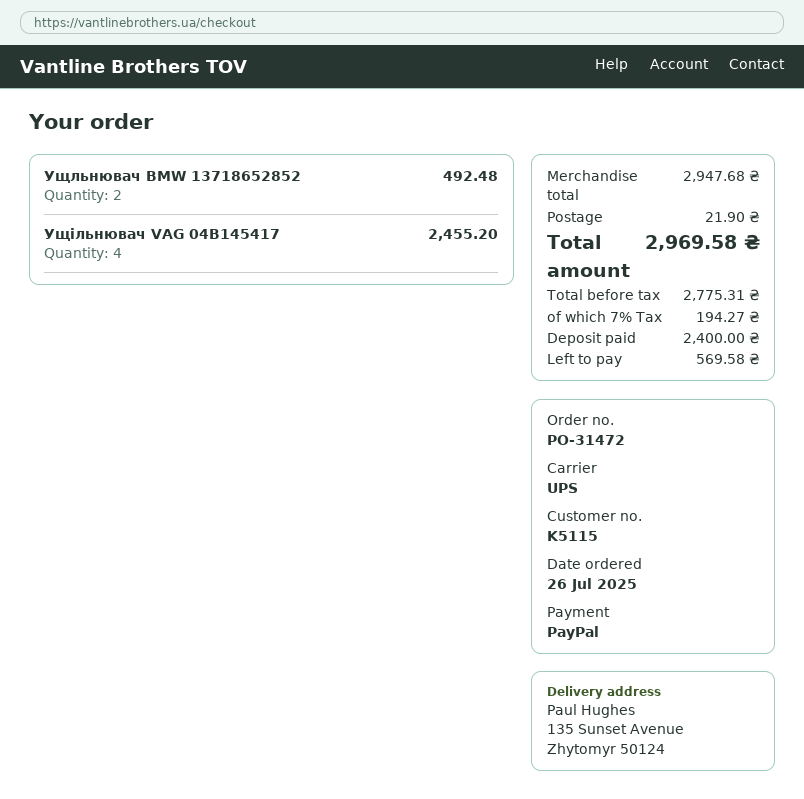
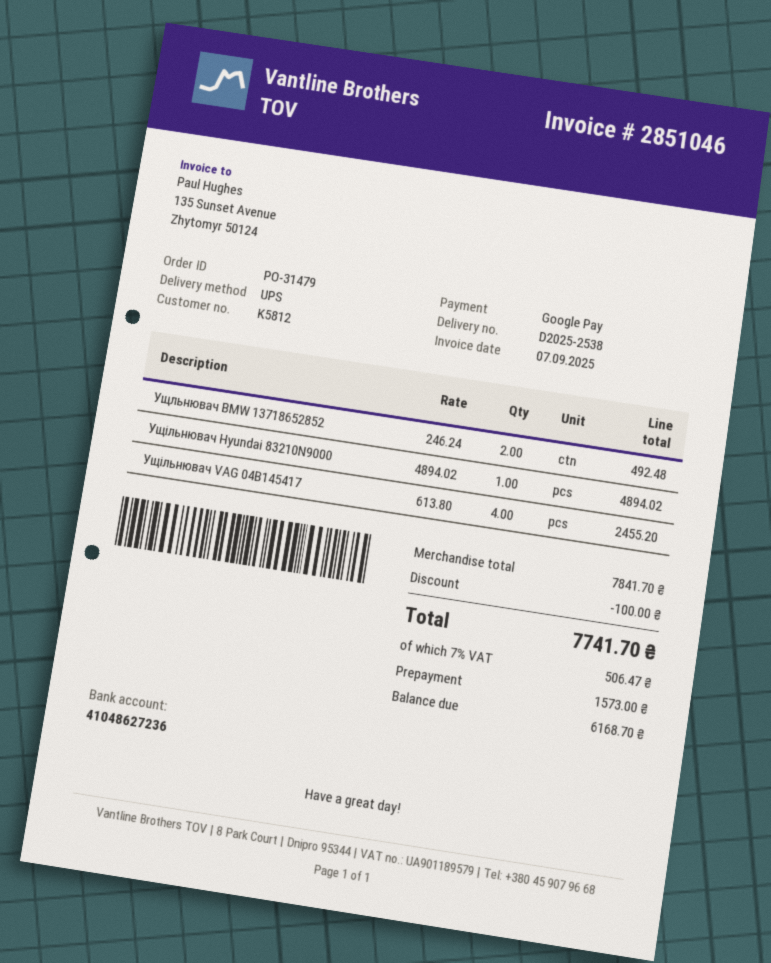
order number: PO-31472 -> PO-31479
customer number: K5115 -> K5812
payment method: PayPal -> Google Pay
Ущільнювач Hyundai 83210N9000: none -> 1 for 4894.02
subtotal: 2947.68 -> 7841.70
discount: none -> 100.00
shipping: 21.90 -> none
tax: 7% = 194.27 -> 7% = 506.47
total: 2969.58 -> 7741.70
deposit: 2400.00 -> 1573.00
balance: 569.58 -> 6168.70

